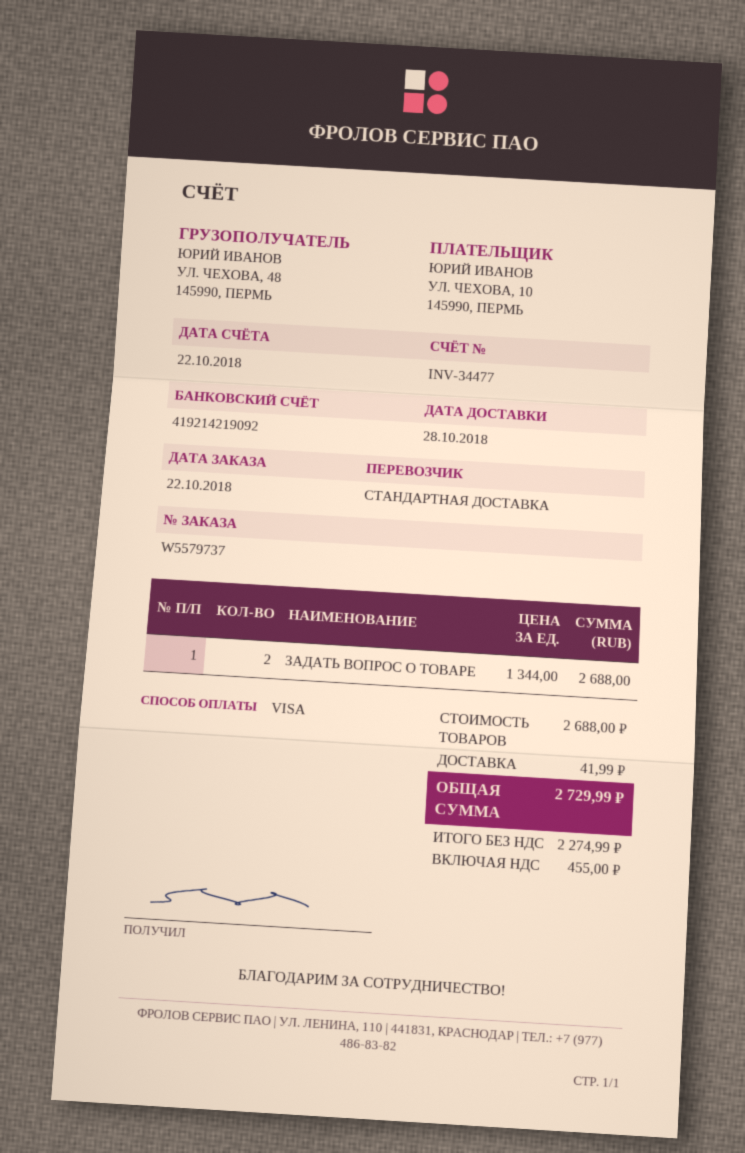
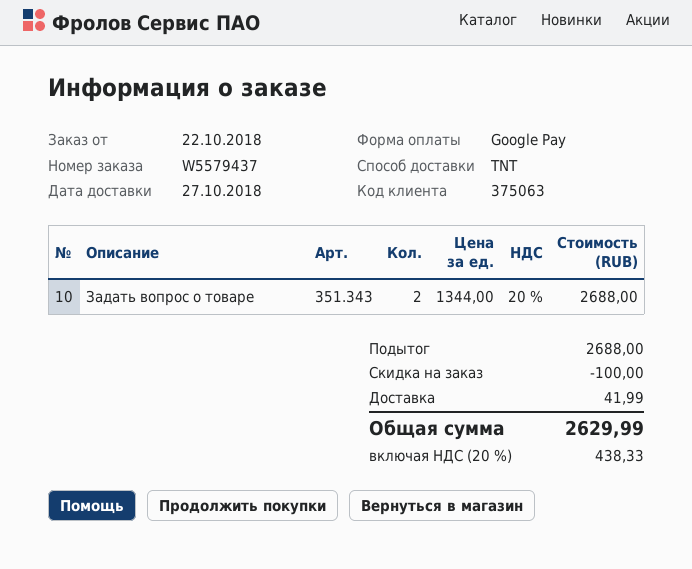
order number: W5579737 -> W5579437
delivery date: 2018-10-28 -> 2018-10-27
payment method: Visa -> Google Pay
shipping method: standard -> TNT
discount: none -> 100.00
tax: 455.00 -> 438.33
total: 2729.99 -> 2629.99

